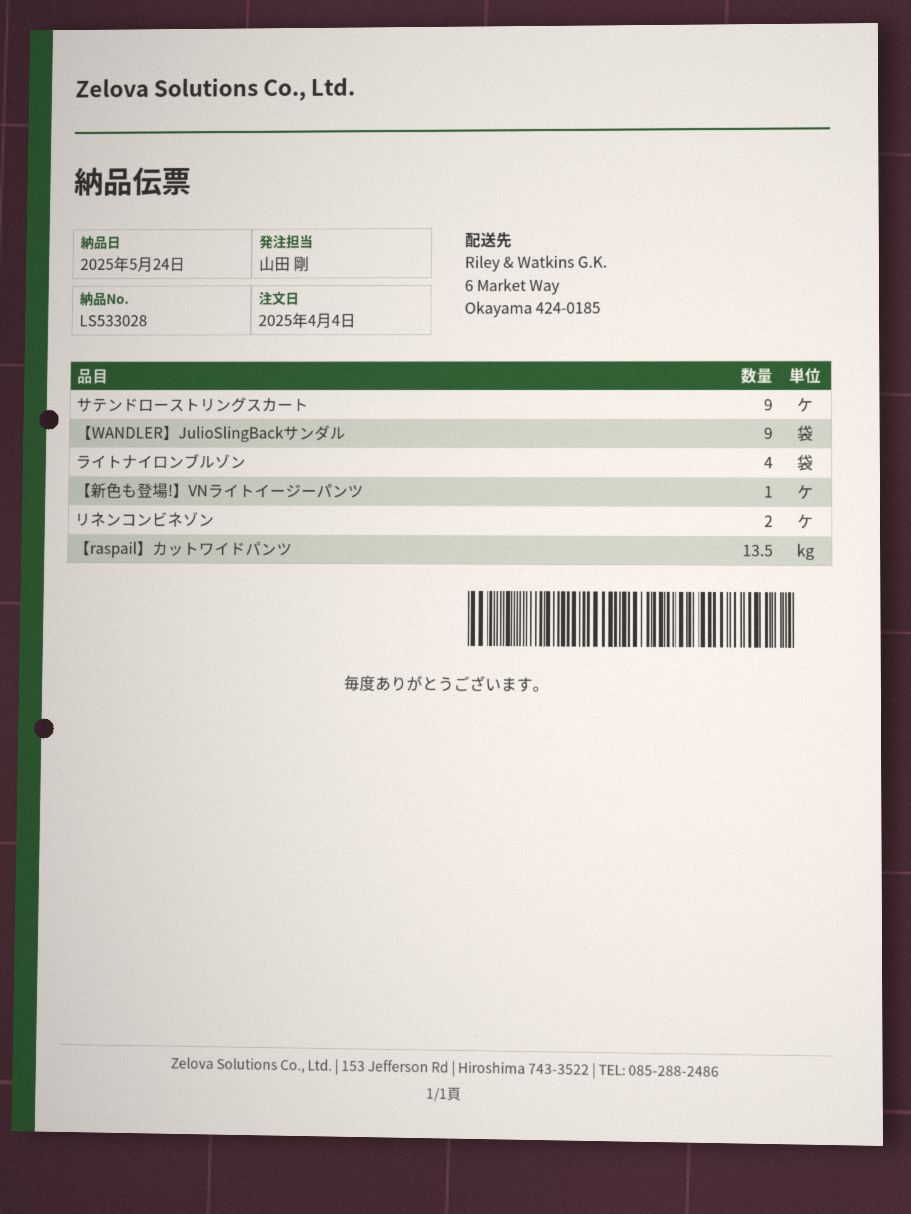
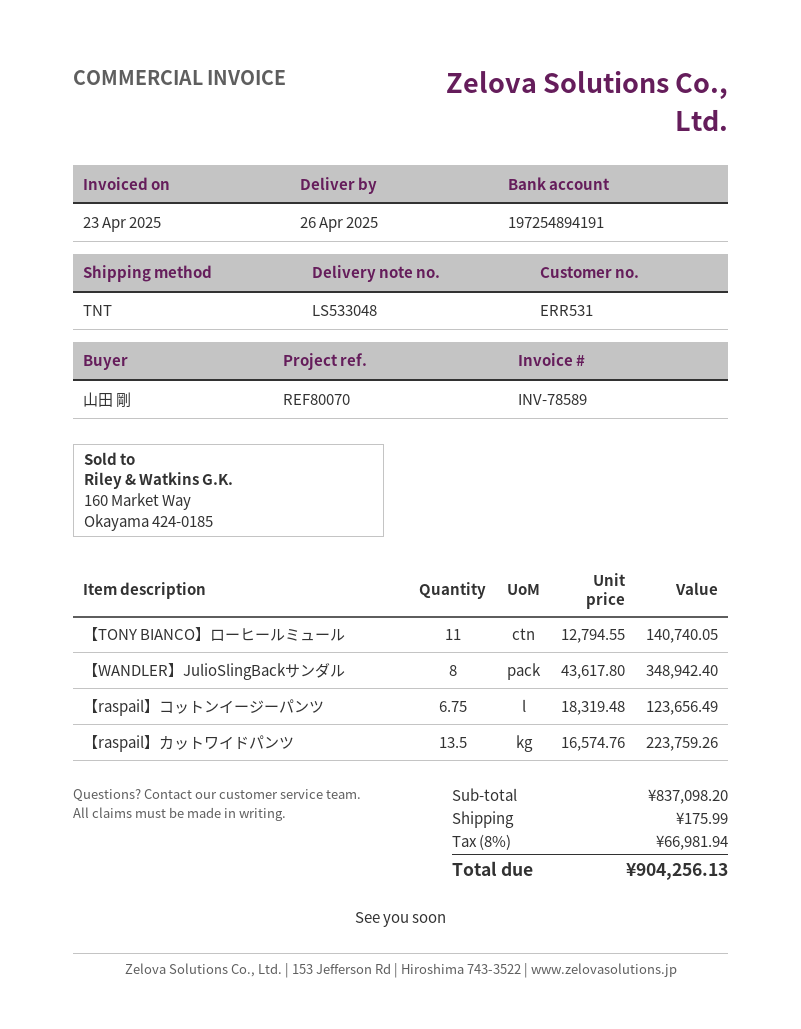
delivery note number: LS533028 -> LS533048
delivery date: 2025-05-24 -> 2025-04-26
サテンドローストリングスカート: 9 -> none
【WANDLER】JulioSlingBackサンダル: 9 -> 8
ライトナイロンブルゾン: 4 -> none
【新色も登場!】VNライトイージーパンツ: 1 -> none
リネンコンビネゾン: 2 -> none
【TONY BIANCO】ローヒールミュール: none -> 11
【raspail】コットンイージーパンツ: none -> 6.75

